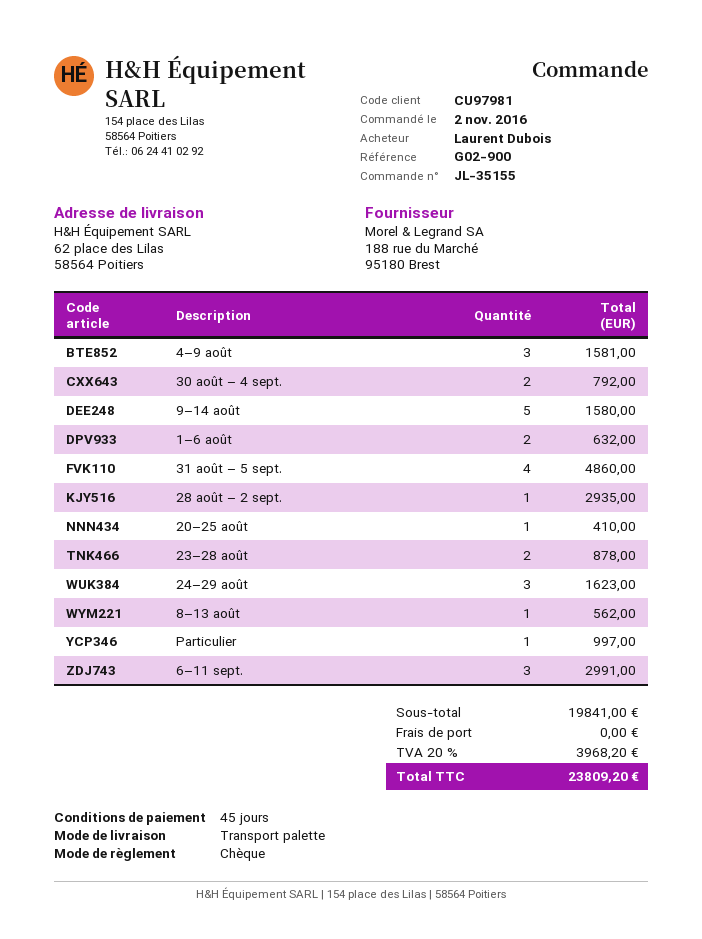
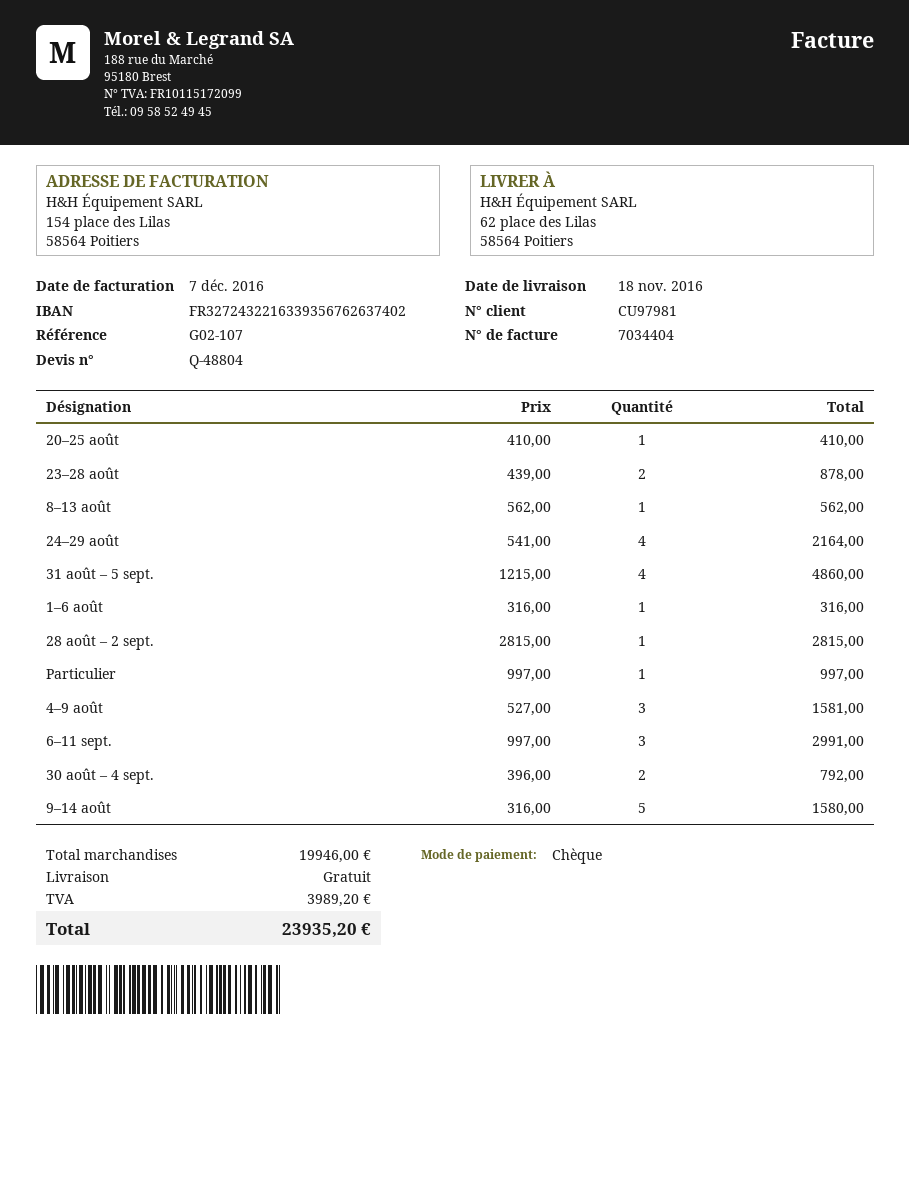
reference: G02-900 -> G02-107
1–6 août: 2 for 632.00 -> 1 for 316.00
28 août – 2 sept.: 1 for 2935.00 -> 1 for 2815.00
24–29 août: 3 for 1623.00 -> 4 for 2164.00
subtotal: 19841.00 -> 19946.00
tax: 3968.20 -> 3989.20
total: 23809.20 -> 23935.20

